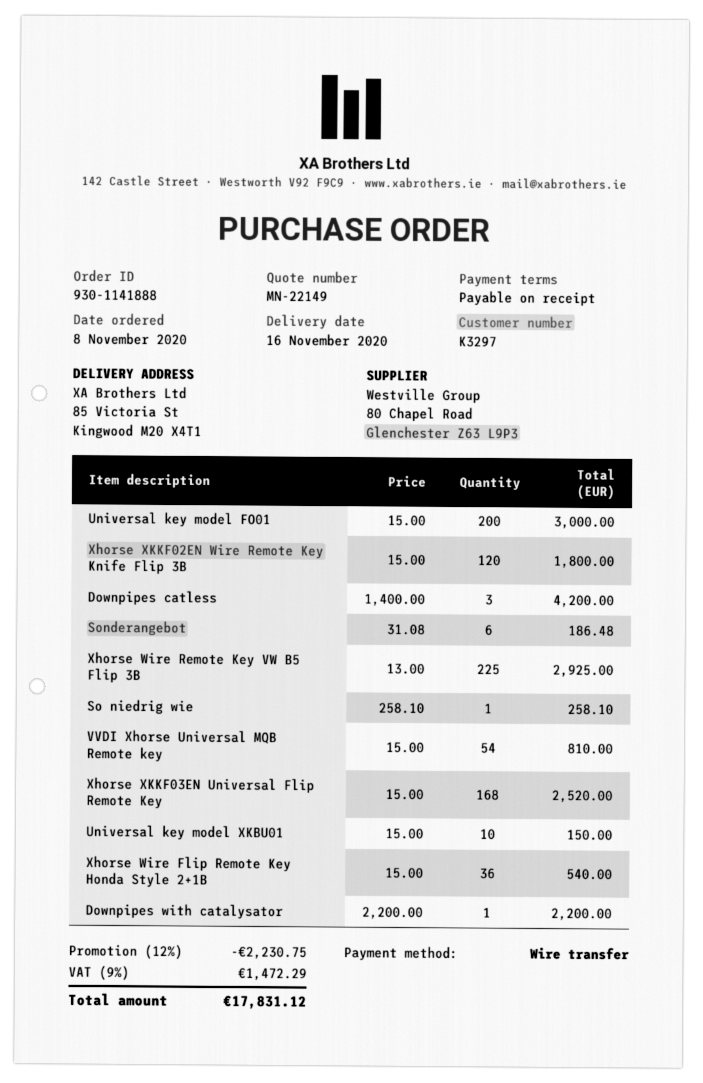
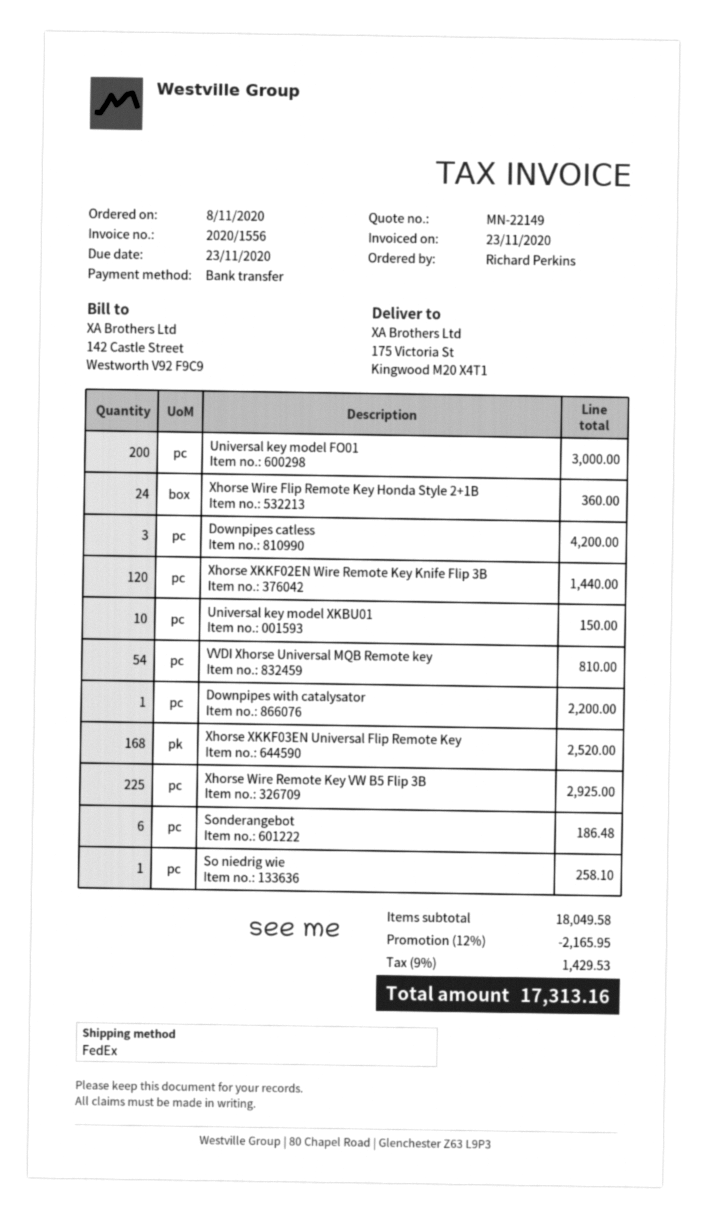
ship to: 85 Victoria St, Kingwood M20 X4T1 -> 175 Victoria St, Kingwood M20 X4T1
Xhorse XKKF02EN Wire Remote Key Knife Flip 3B: 120 for 1800.00 -> 120 for 1440.00
Xhorse Wire Flip Remote Key Honda Style 2+1B: 36 for 540.00 -> 24 for 360.00
discount: 12% = 2230.75 -> 12% = 2165.95
tax: 9% = 1472.29 -> 9% = 1429.53
total: 17831.12 -> 17313.16

